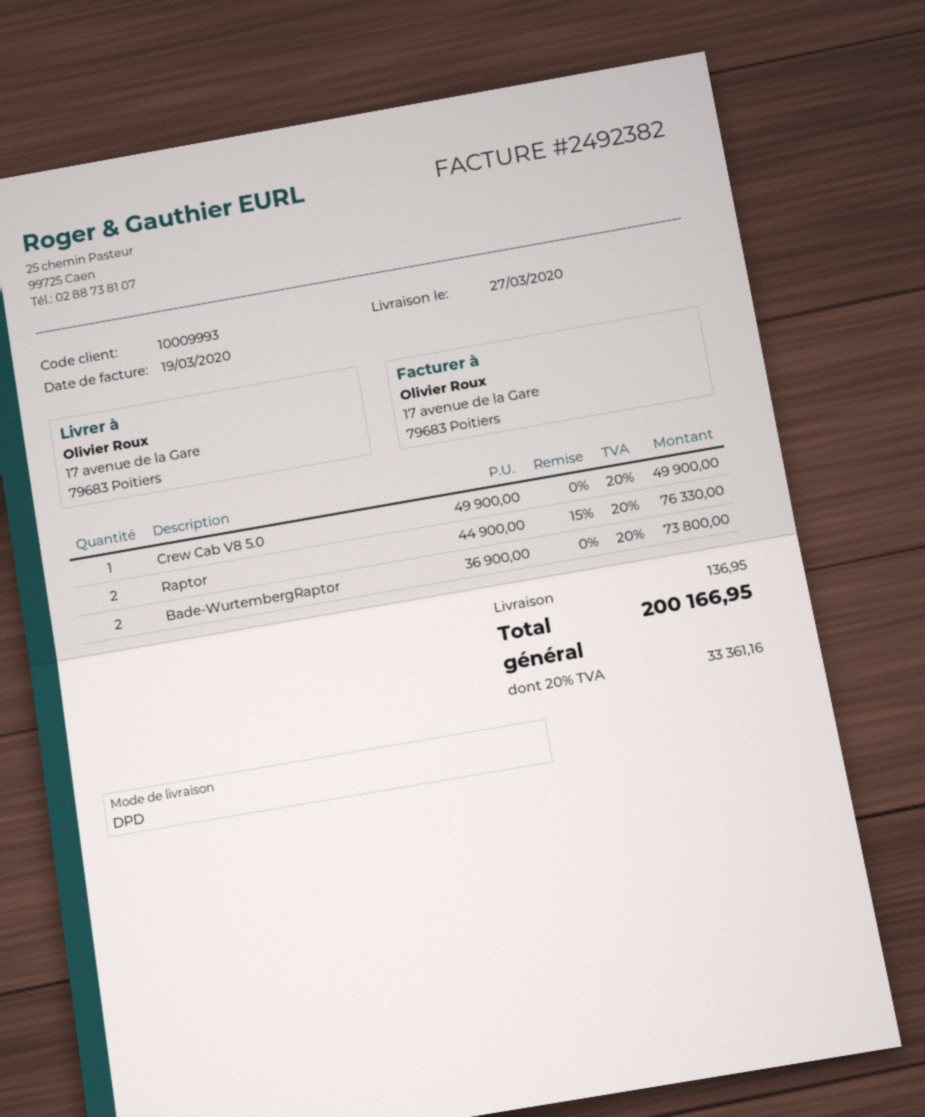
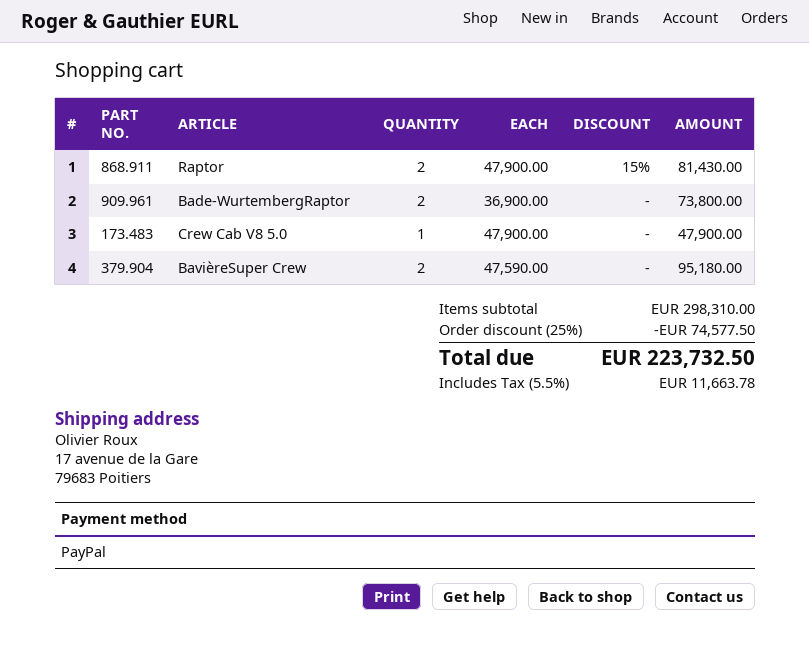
Crew Cab V8 5.0: 1 x 49900.00 = 49900.00 -> 1 x 47900.00 = 47900.00
Raptor: 2 x 44900.00 - 15% = 76330.00 -> 2 x 47900.00 - 15% = 81430.00
BavièreSuper Crew: none -> 2 x 47590.00 = 95180.00
discount: none -> 25% = 74577.50
shipping: 136.95 -> none
tax: 20% = 33361.16 -> 5.5% = 11663.78
total: 200166.95 -> 223732.50

